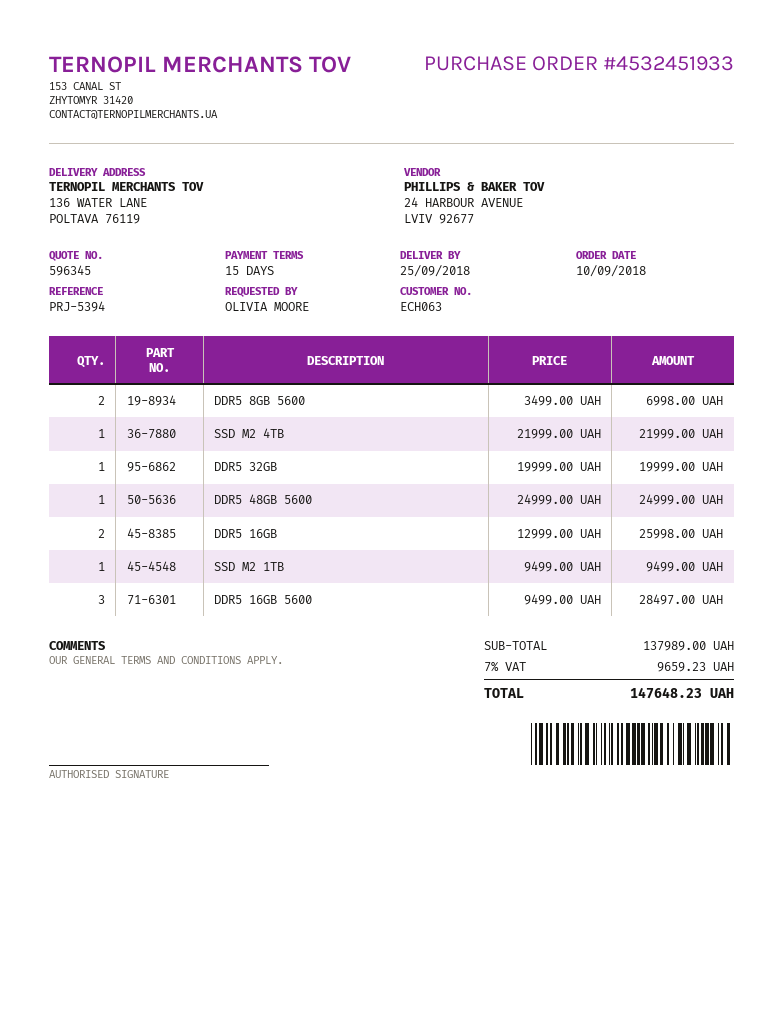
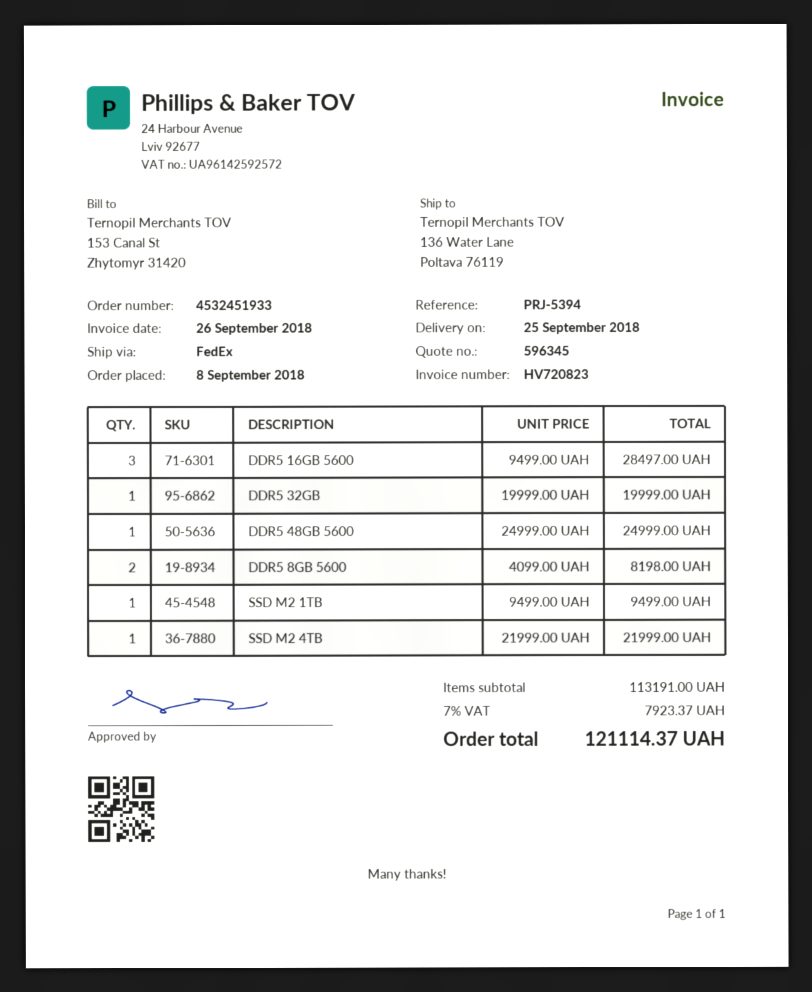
order date: 2018-09-10 -> 2018-09-08
DDR5 8GB 5600: 2 x 3499.00 = 6998.00 -> 2 x 4099.00 = 8198.00
DDR5 16GB: 2 x 12999.00 = 25998.00 -> none
subtotal: 137989.00 -> 113191.00
tax: 7% = 9659.23 -> 7% = 7923.37
total: 147648.23 -> 121114.37

